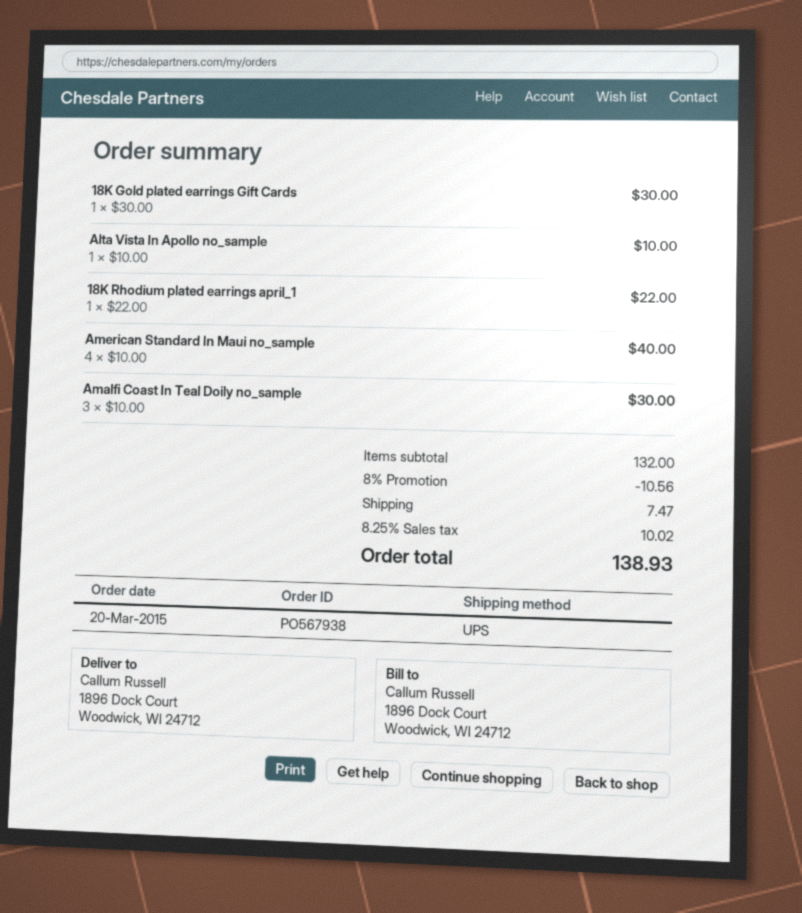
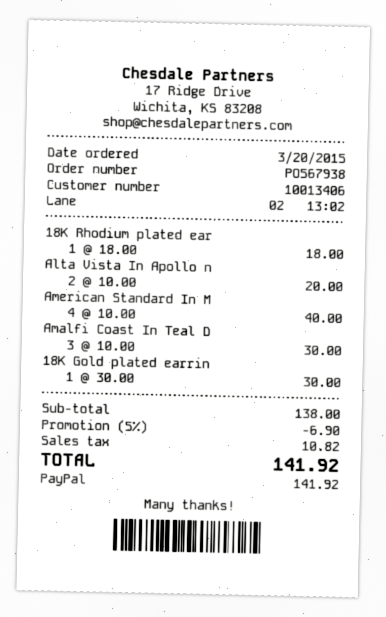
Alta Vista In Apollo no_sample: 1 x 10.00 = 10.00 -> 2 x 10.00 = 20.00
18K Rhodium plated earrings april_1: 1 x 22.00 = 22.00 -> 1 x 18.00 = 18.00
subtotal: 132.00 -> 138.00
discount: 8% = 10.56 -> 5% = 6.90
shipping: 7.47 -> none
tax: 10.02 -> 10.82
total: 138.93 -> 141.92

